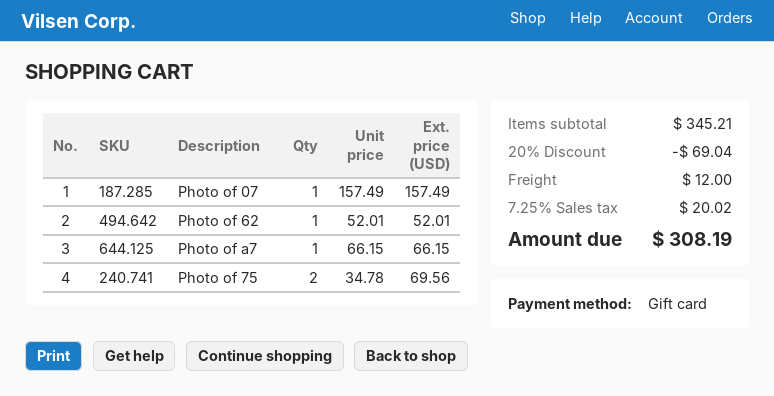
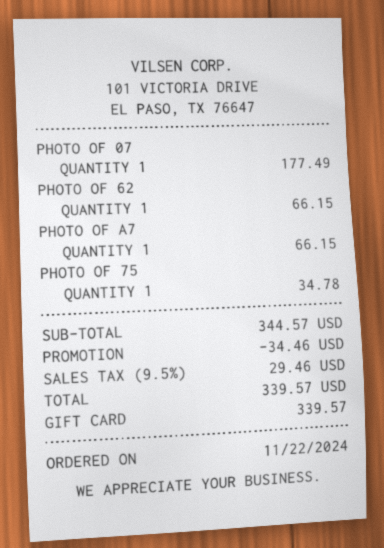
Photo of 07: 1 for 157.49 -> 1 for 177.49
Photo of 62: 1 for 52.01 -> 1 for 66.15
Photo of 75: 2 for 69.56 -> 1 for 34.78
subtotal: 345.21 -> 344.57
discount: 69.04 -> 34.46
shipping: 12.00 -> none
tax: 7.25% = 20.02 -> 9.5% = 29.46
total: 308.19 -> 339.57

